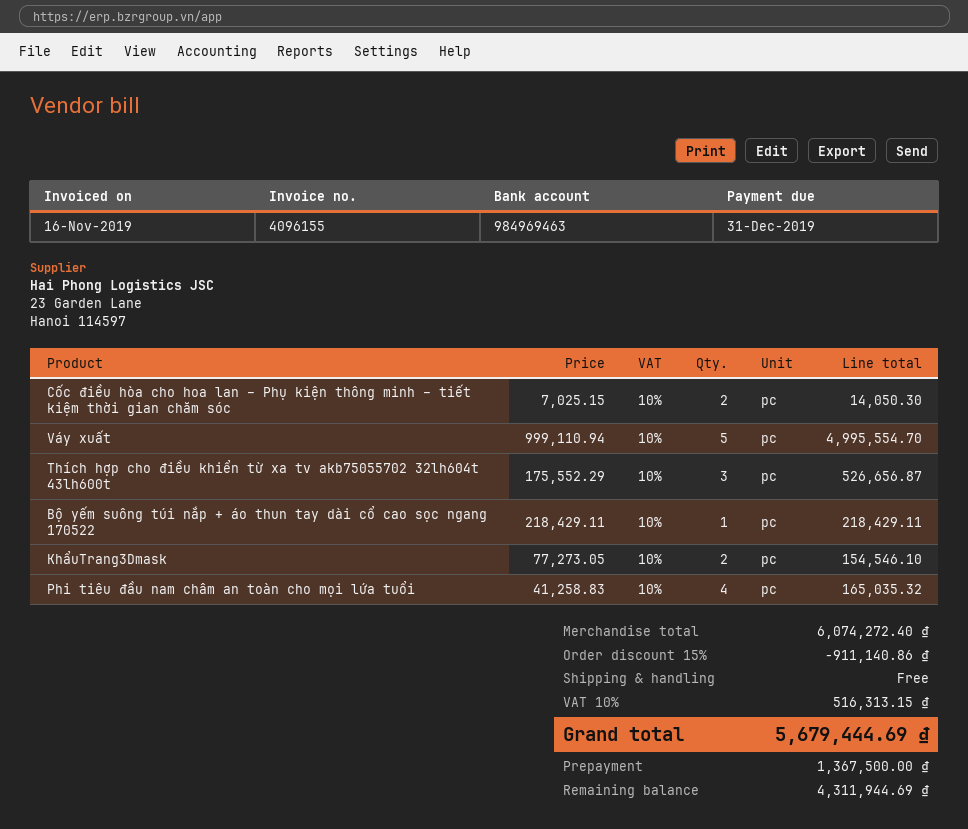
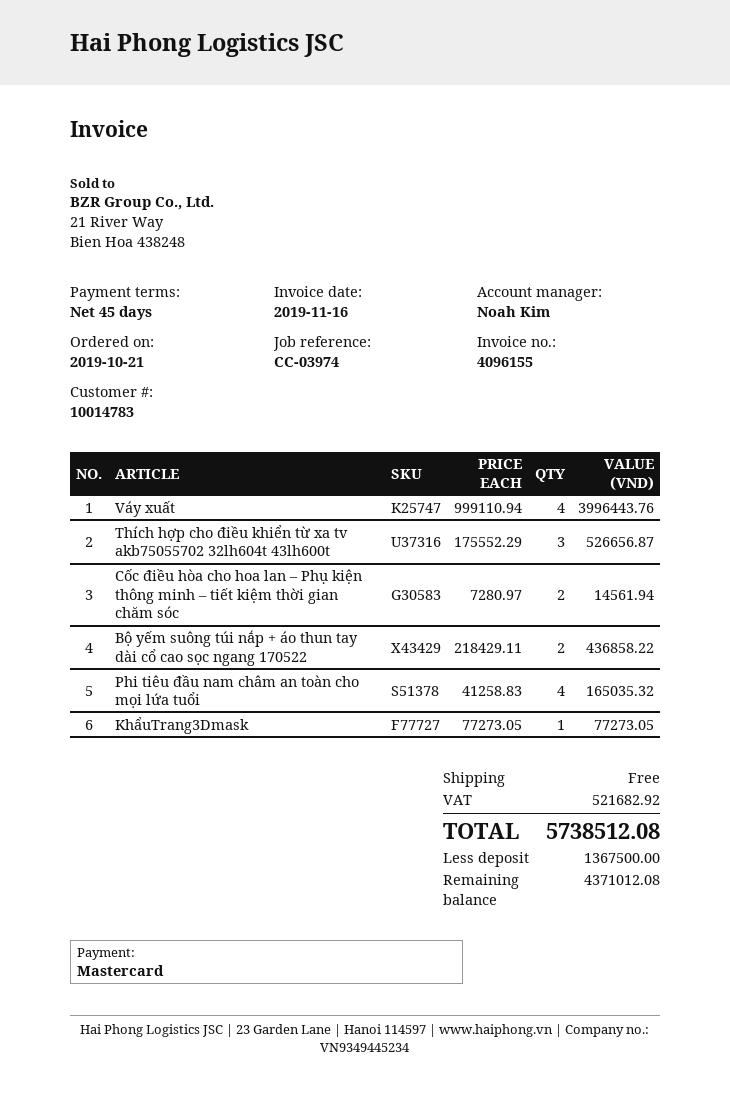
Cốc điều hòa cho hoa lan – Phụ kiện thông minh – tiết kiệm thời gian chăm sóc: 2 x 7025.15 = 14050.30 -> 2 x 7280.97 = 14561.94
Váy xuất: 5 x 999110.94 = 4995554.70 -> 4 x 999110.94 = 3996443.76
Bộ yếm suông túi nắp + áo thun tay dài cổ cao sọc ngang 170522: 1 x 218429.11 = 218429.11 -> 2 x 218429.11 = 436858.22
KhẩuTrang3Dmask: 2 x 77273.05 = 154546.10 -> 1 x 77273.05 = 77273.05
discount: 15% = 911140.86 -> none
tax: 516313.15 -> 521682.92
total: 5679444.69 -> 5738512.08
balance: 4311944.69 -> 4371012.08

